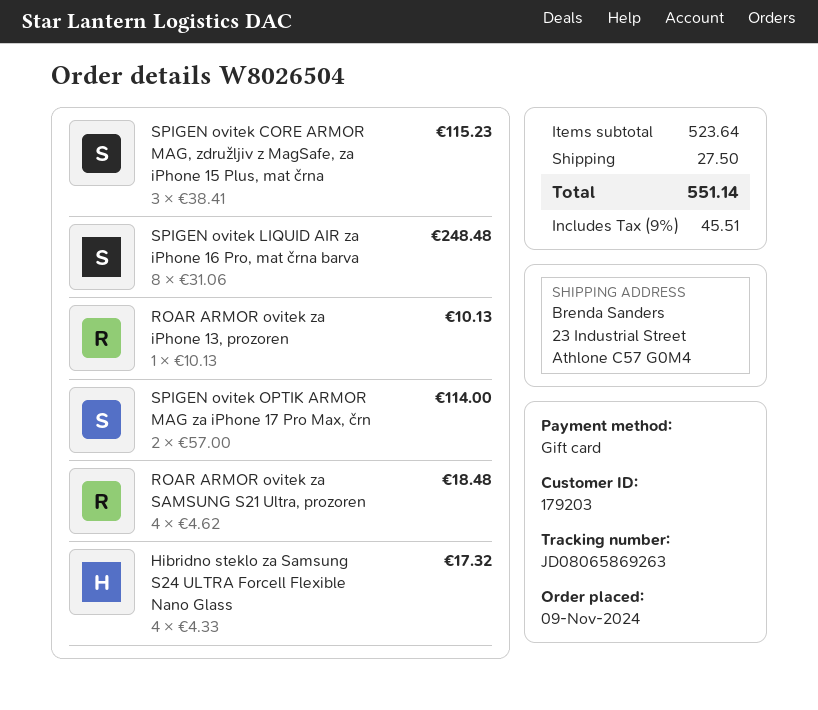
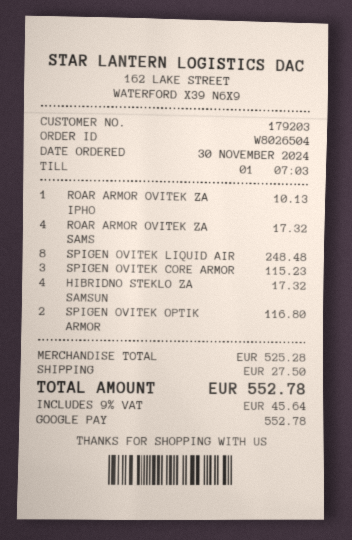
order date: 2024-11-09 -> 2024-11-30
payment method: gift card -> Google Pay
SPIGEN ovitek OPTIK ARMOR MAG za iPhone 17 Pro Max, črn: 2 for 114.00 -> 2 for 116.80
ROAR ARMOR ovitek za SAMSUNG S21 Ultra, prozoren: 4 for 18.48 -> 4 for 17.32
subtotal: 523.64 -> 525.28
tax: 9% = 45.51 -> 9% = 45.64
total: 551.14 -> 552.78

